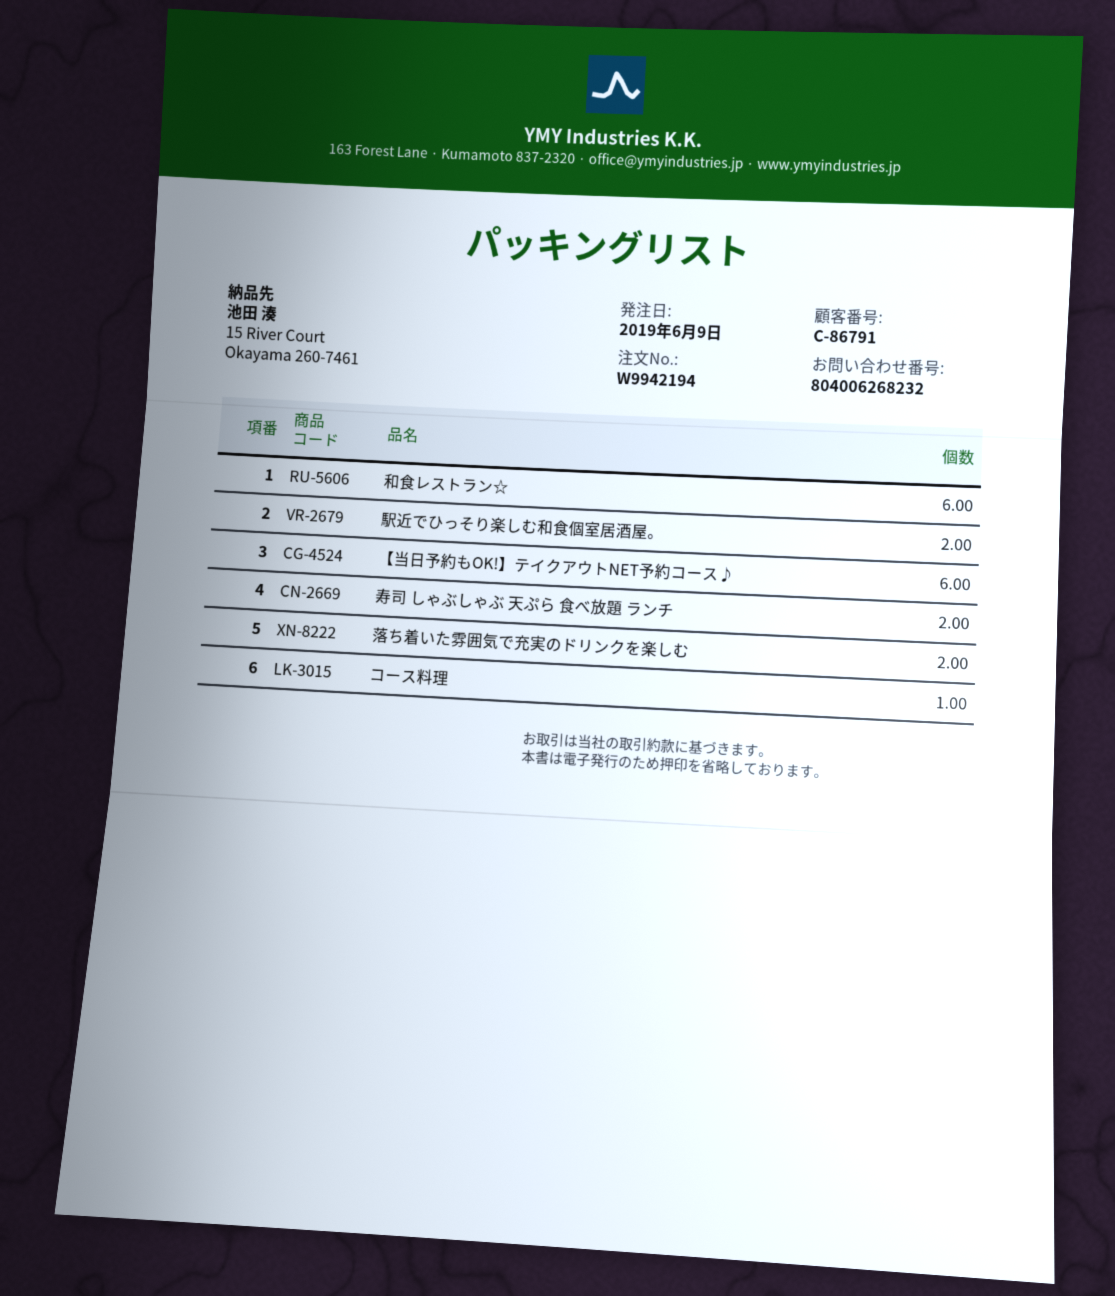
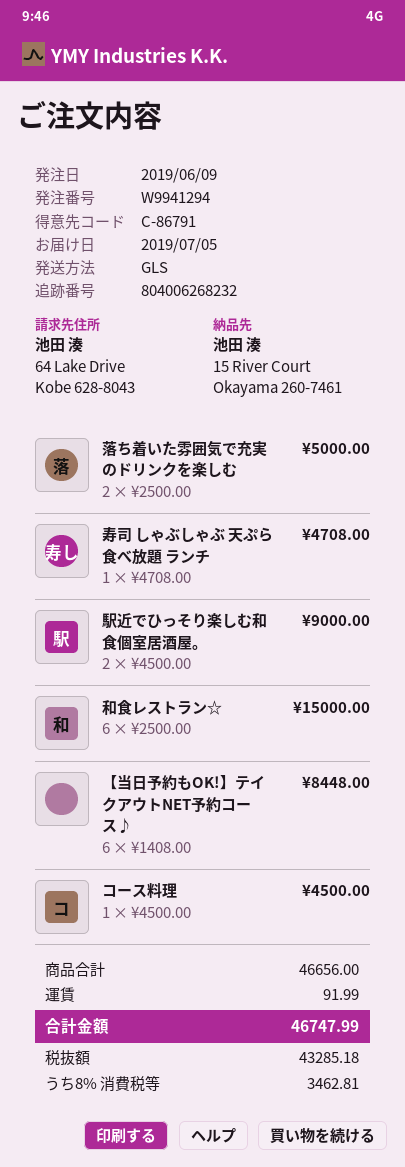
order number: W9942194 -> W9941294
寿司 しゃぶしゃぶ 天ぷら 食べ放題 ランチ: 2 -> 1

